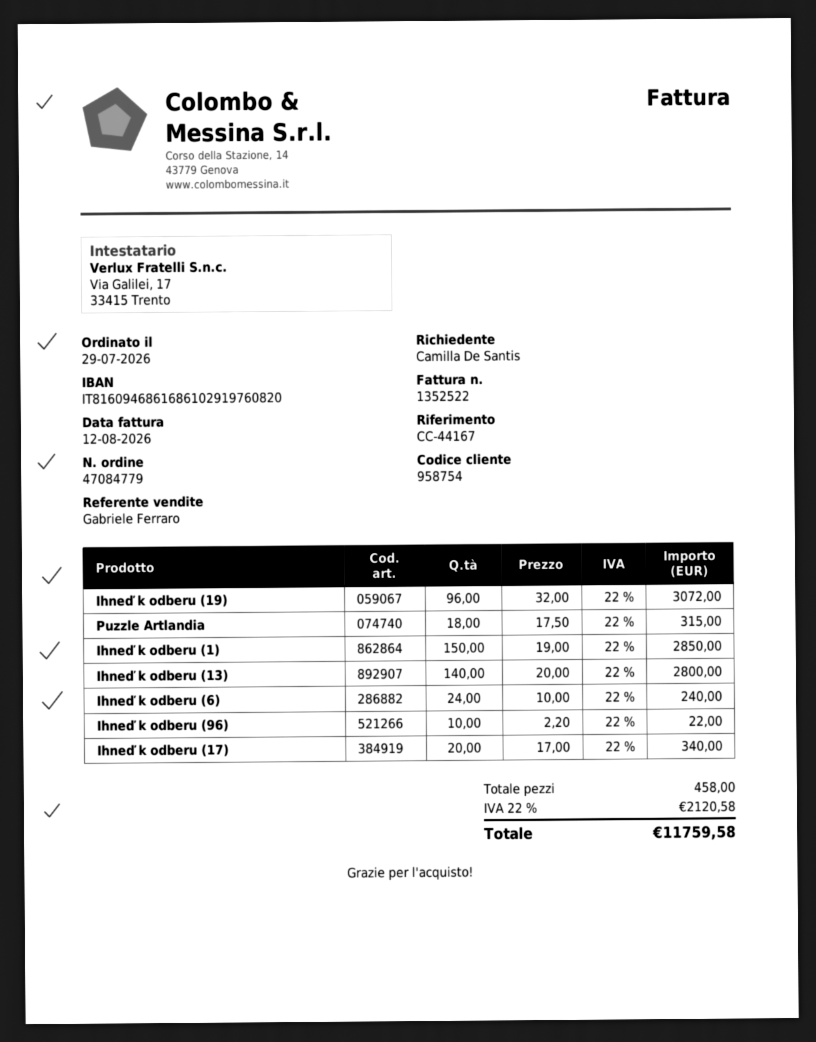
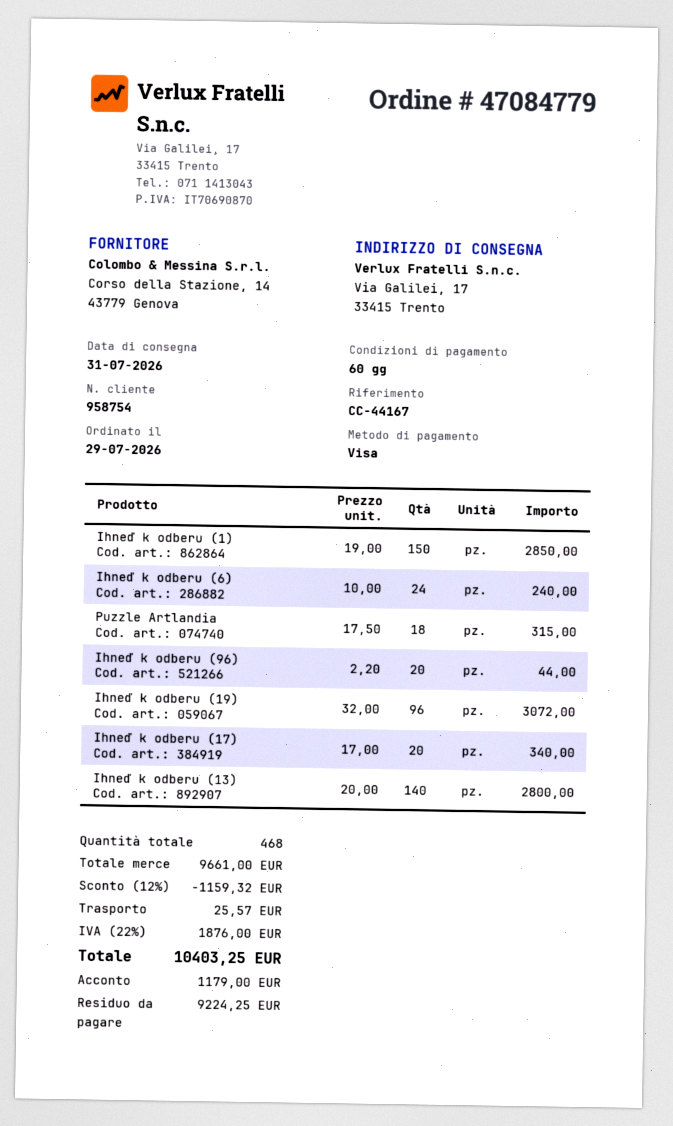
Ihneď k odberu (96): 10 x 2.20 = 22.00 -> 20 x 2.20 = 44.00
total quantity: 458 -> 468
discount: none -> 12% = 1159.32
shipping: none -> 25.57
tax: 22% = 2120.58 -> 22% = 1876.00
total: 11759.58 -> 10403.25

